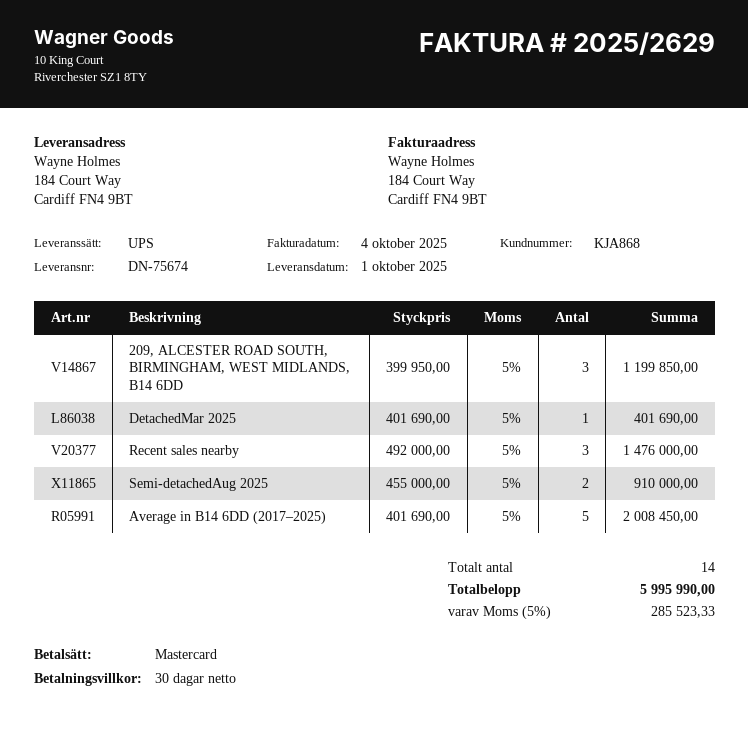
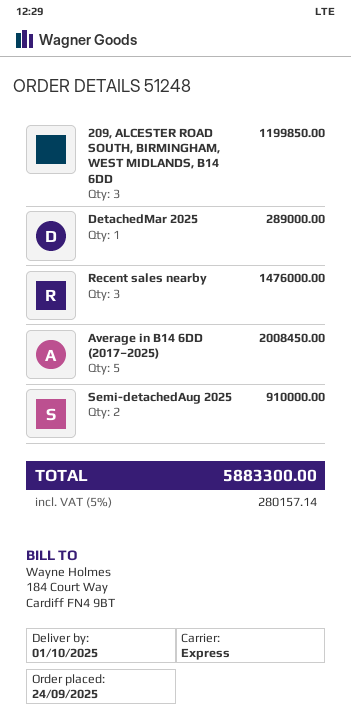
shipping method: UPS -> express
DetachedMar 2025: 1 for 401690.00 -> 1 for 289000.00
tax: 5% = 285523.33 -> 5% = 280157.14
total: 5995990.00 -> 5883300.00

